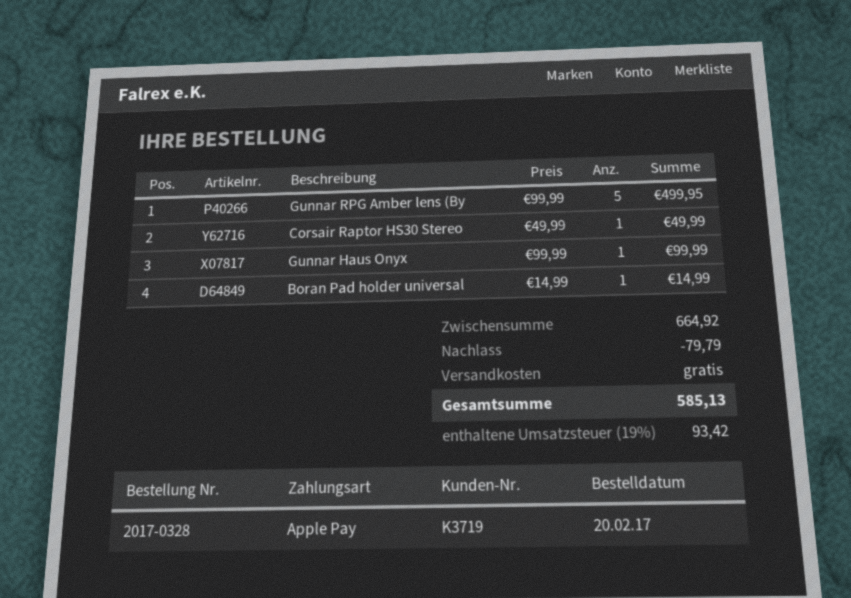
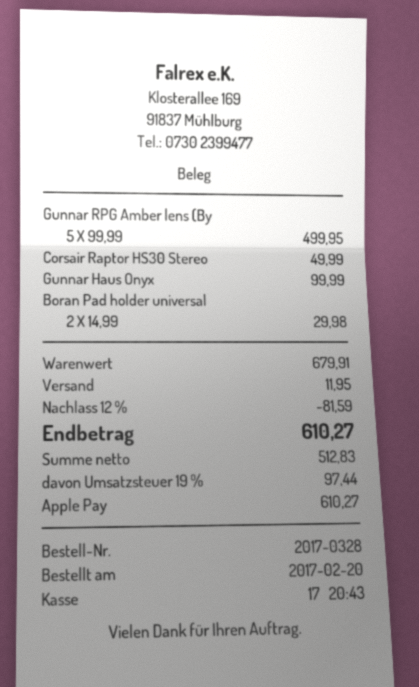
Boran Pad holder universal: 1 x 14.99 = 14.99 -> 2 x 14.99 = 29.98
subtotal: 664.92 -> 679.91
discount: 79.79 -> 81.59
shipping: 0.00 -> 11.95
tax: 19% = 93.42 -> 19% = 97.44
total: 585.13 -> 610.27

